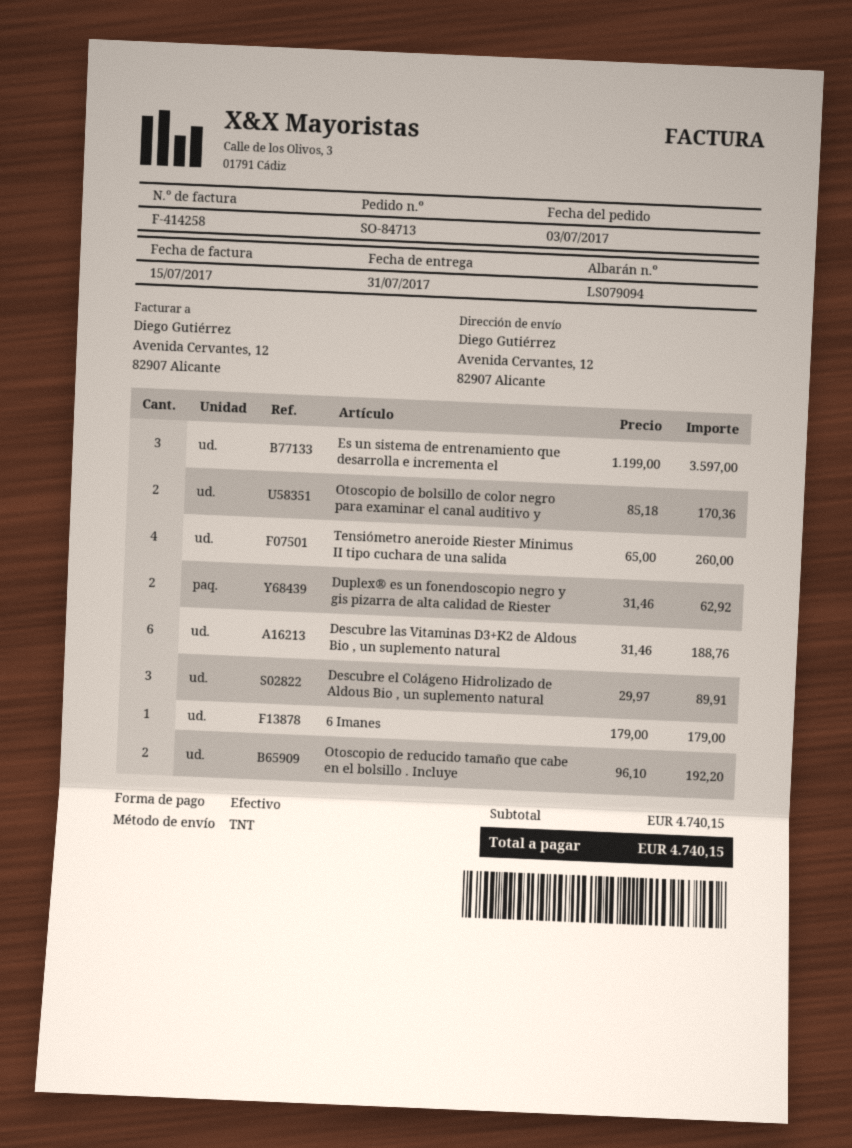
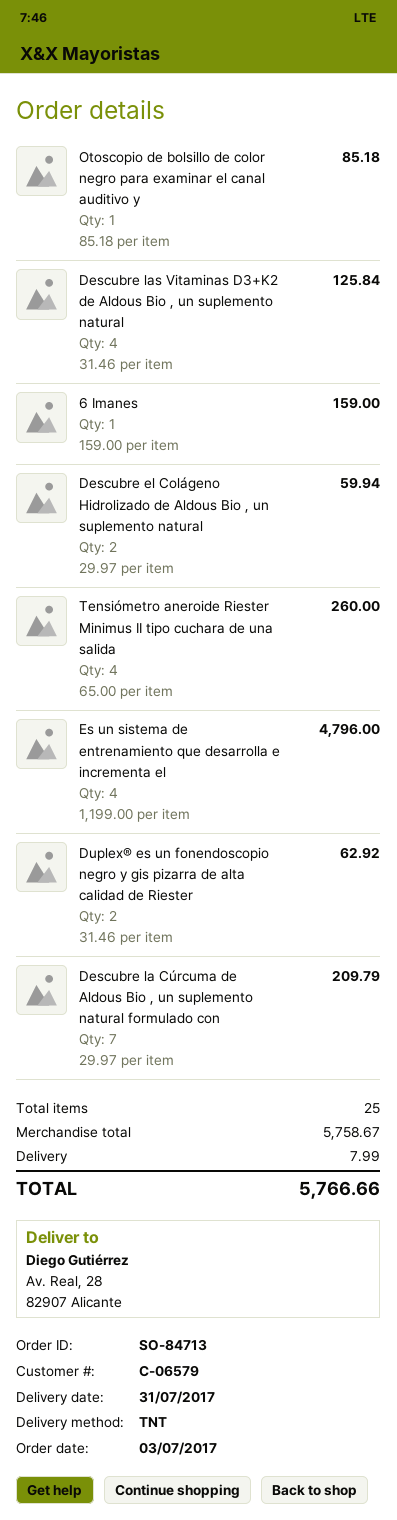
ship to: Avenida Cervantes, 12, 82907 Alicante -> Av. Real, 28, 82907 Alicante
Es un sistema de entrenamiento que desarrolla e incrementa el: 3 x 1199.00 = 3597.00 -> 4 x 1199.00 = 4796.00
Otoscopio de bolsillo de color negro para examinar el canal auditivo y: 2 x 85.18 = 170.36 -> 1 x 85.18 = 85.18
Descubre las Vitaminas D3+K2 de Aldous Bio , un suplemento natural: 6 x 31.46 = 188.76 -> 4 x 31.46 = 125.84
Descubre el Colágeno Hidrolizado de Aldous Bio , un suplemento natural: 3 x 29.97 = 89.91 -> 2 x 29.97 = 59.94
6 Imanes: 1 x 179.00 = 179.00 -> 1 x 159.00 = 159.00
Otoscopio de reducido tamaño que cabe en el bolsillo . Incluye: 2 x 96.10 = 192.20 -> none
Descubre la Cúrcuma de Aldous Bio , un suplemento natural formulado con: none -> 7 x 29.97 = 209.79
subtotal: 4740.15 -> 5758.67
shipping: none -> 7.99
total: 4740.15 -> 5766.66

